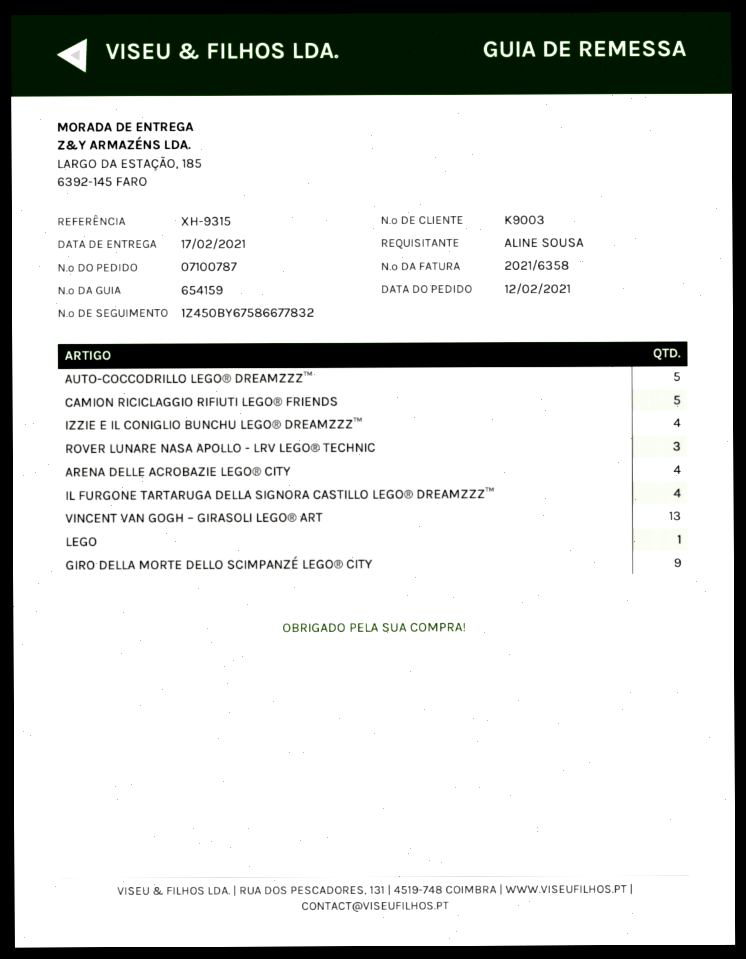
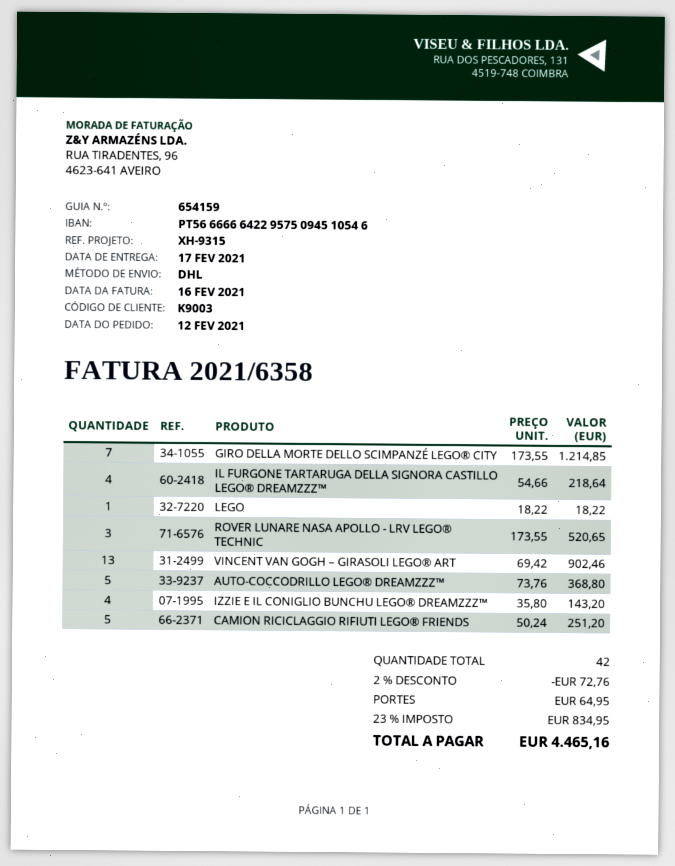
ARENA DELLE ACROBAZIE LEGO® CITY: 4 -> none
GIRO DELLA MORTE DELLO SCIMPANZÉ LEGO® CITY: 9 -> 7

